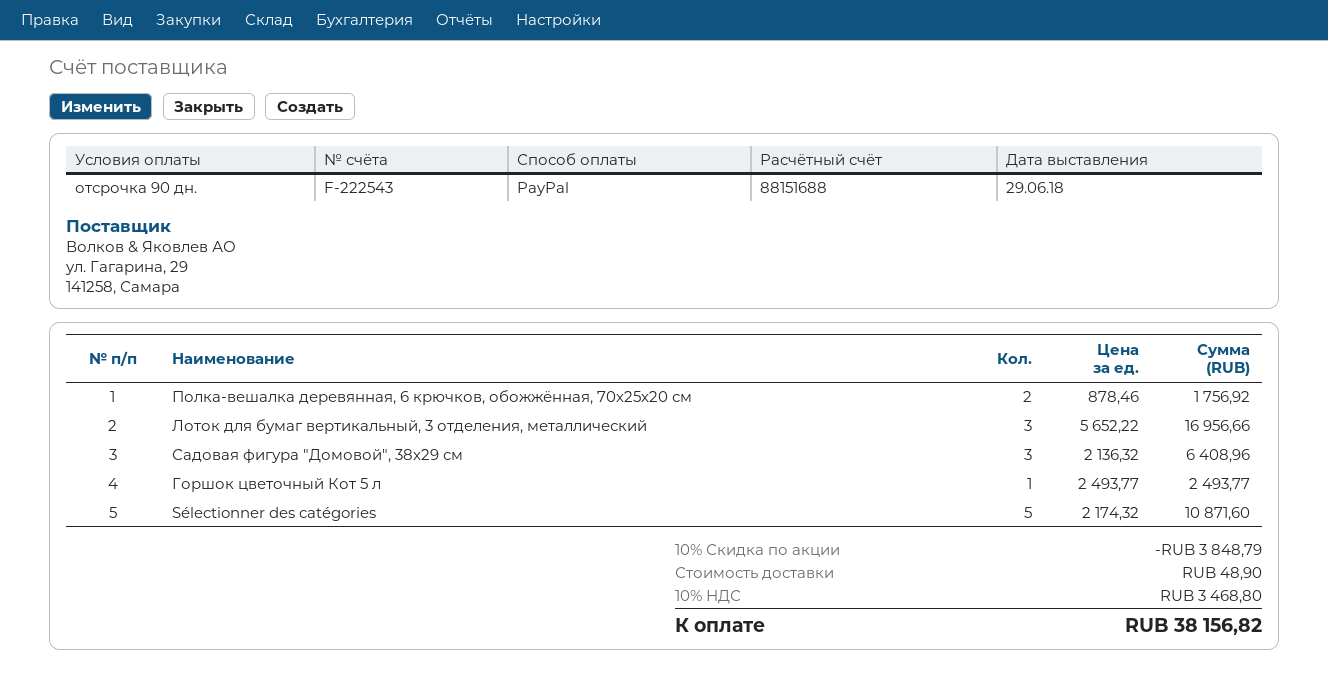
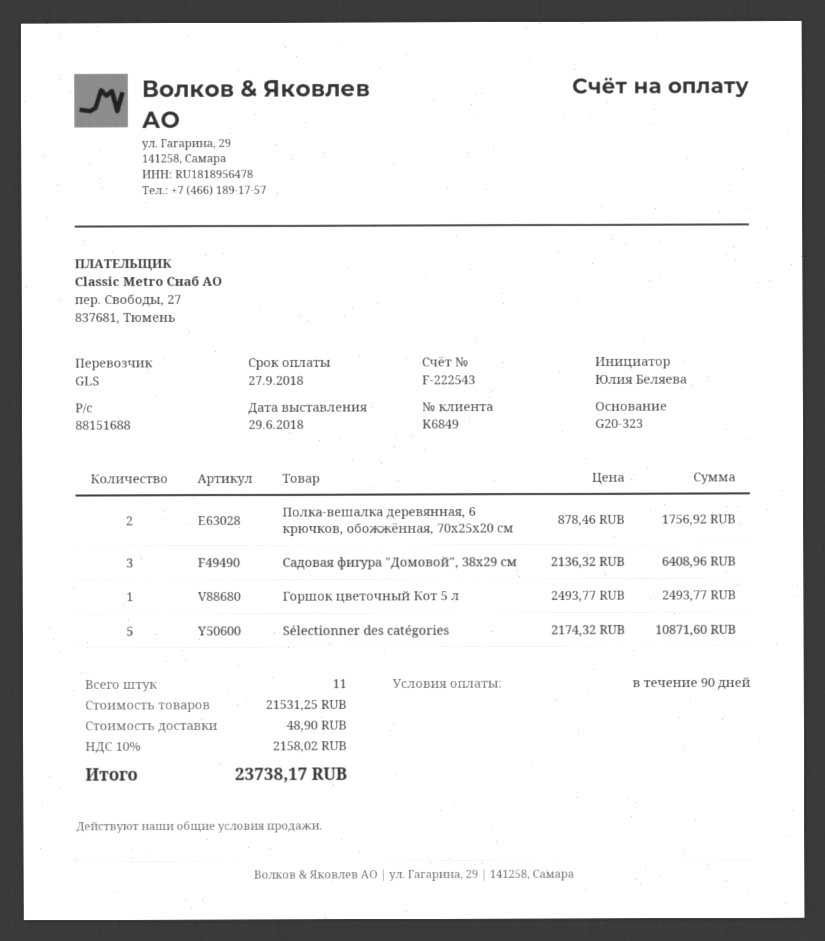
Лоток для бумаг вертикальный, 3 отделения, металлический: 3 x 5652.22 = 16956.66 -> none
discount: 10% = 3848.79 -> none
tax: 10% = 3468.80 -> 10% = 2158.02
total: 38156.82 -> 23738.17

